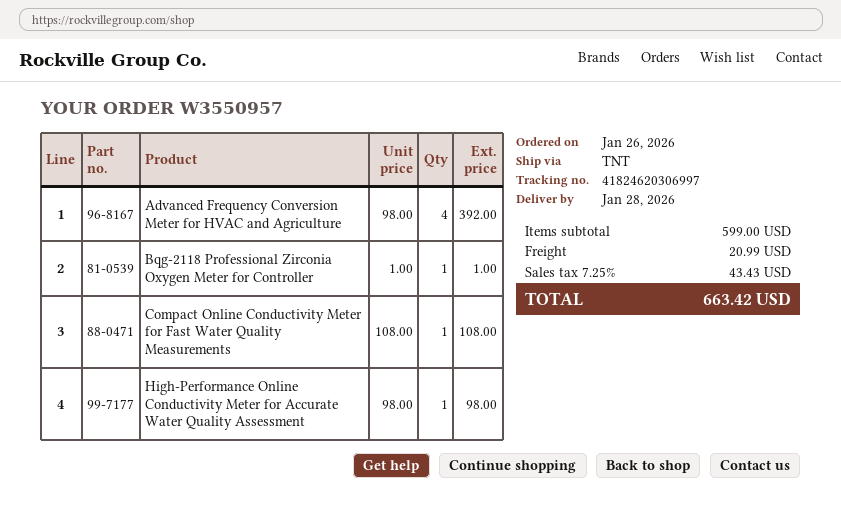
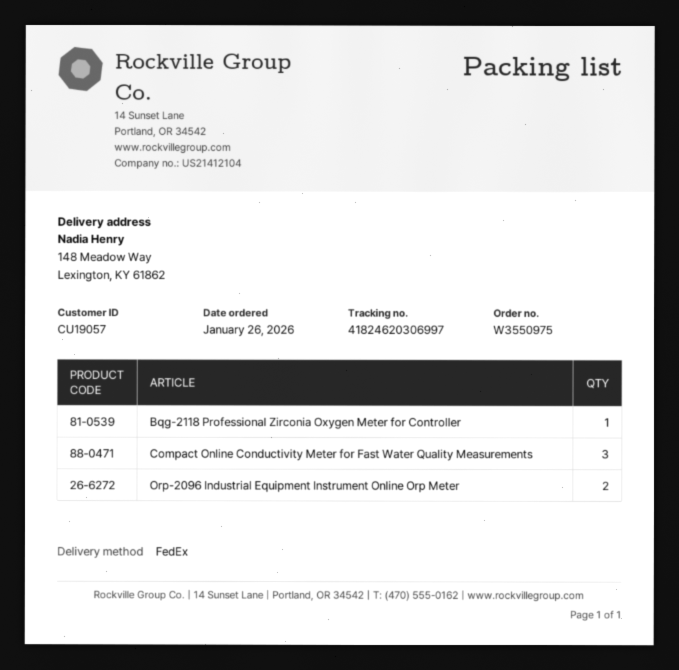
order number: W3550957 -> W3550975
shipping method: TNT -> FedEx
Advanced Frequency Conversion Meter for HVAC and Agriculture: 4 -> none
Compact Online Conductivity Meter for Fast Water Quality Measurements: 1 -> 3
High-Performance Online Conductivity Meter for Accurate Water Quality Assessment: 1 -> none
Orp-2096 Industrial Equipment Instrument Online Orp Meter: none -> 2

